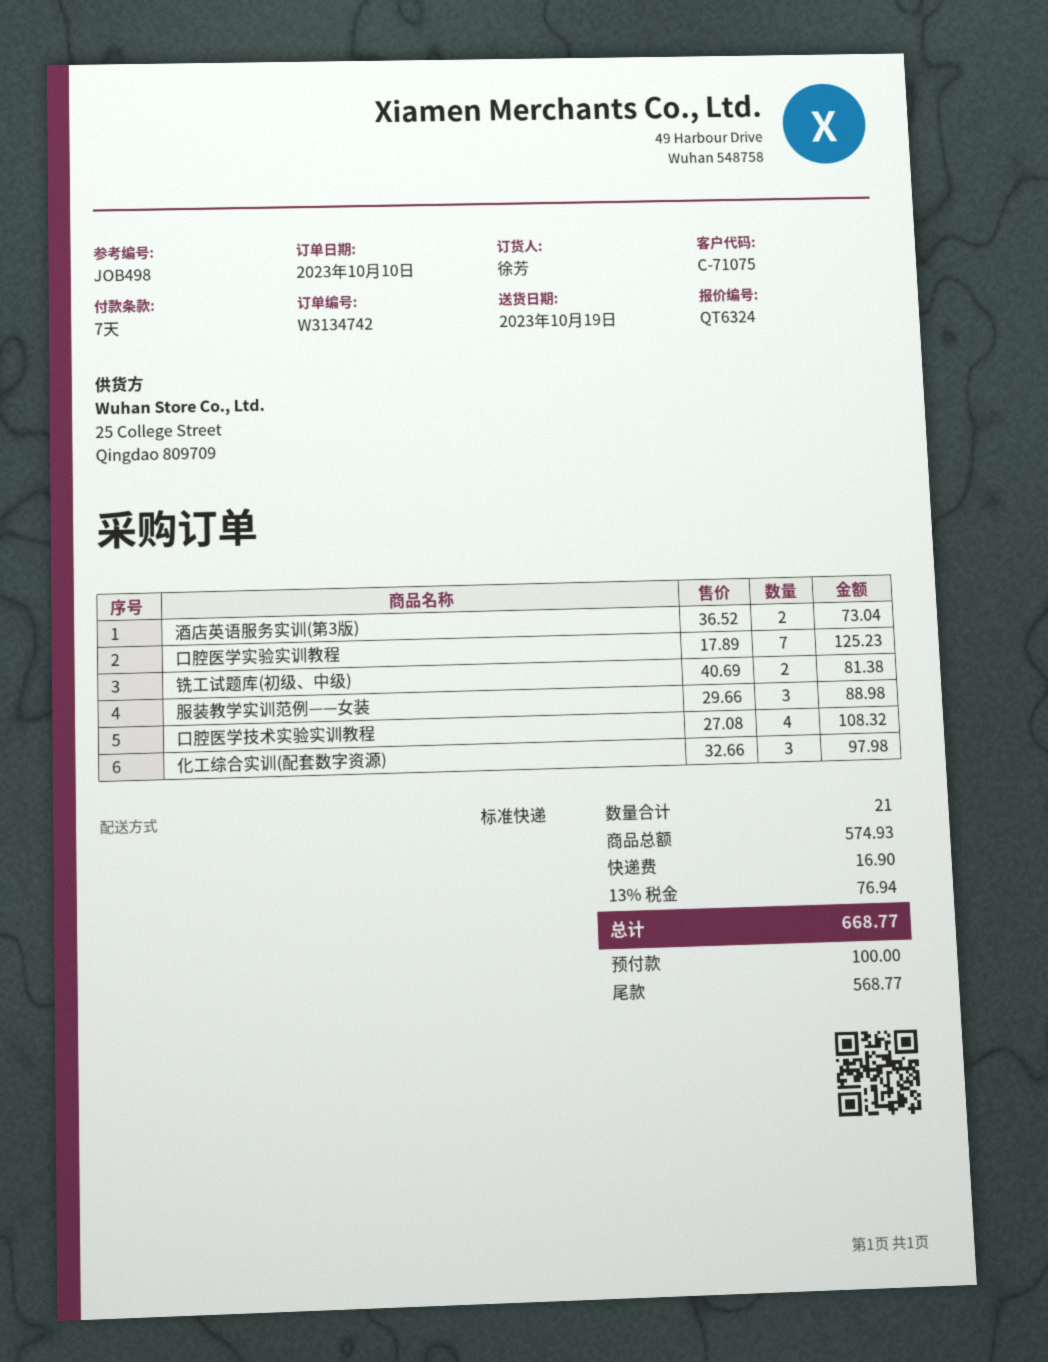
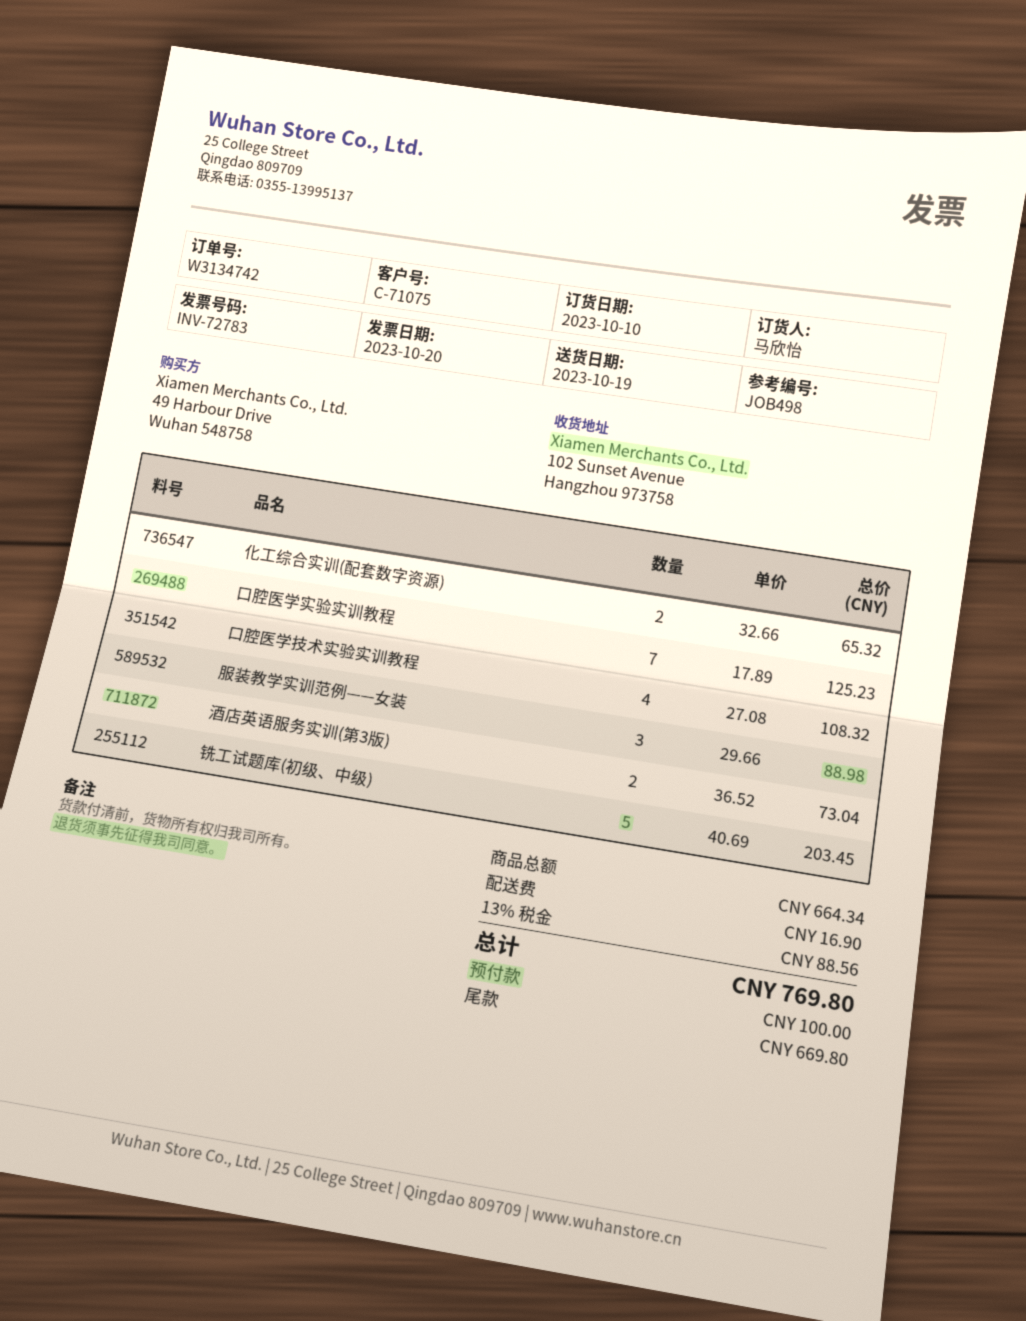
ordered by: 徐芳 -> 马欣怡
铣工试题库(初级、中级): 2 x 40.69 = 81.38 -> 5 x 40.69 = 203.45
化工综合实训(配套数字资源): 3 x 32.66 = 97.98 -> 2 x 32.66 = 65.32
subtotal: 574.93 -> 664.34
tax: 13% = 76.94 -> 13% = 88.56
total: 668.77 -> 769.80
balance: 568.77 -> 669.80

